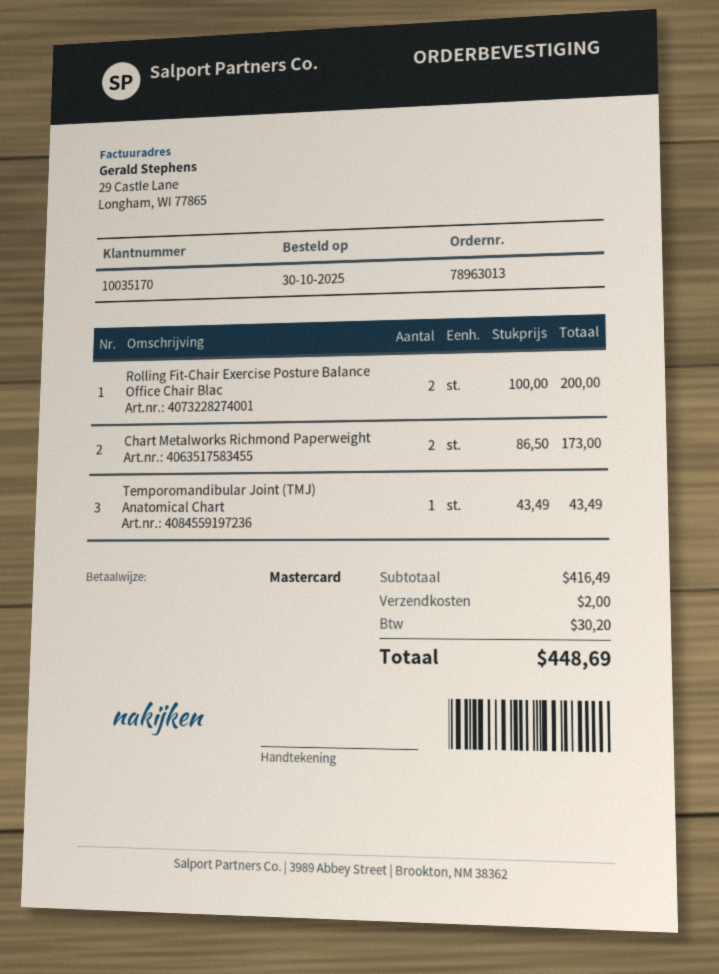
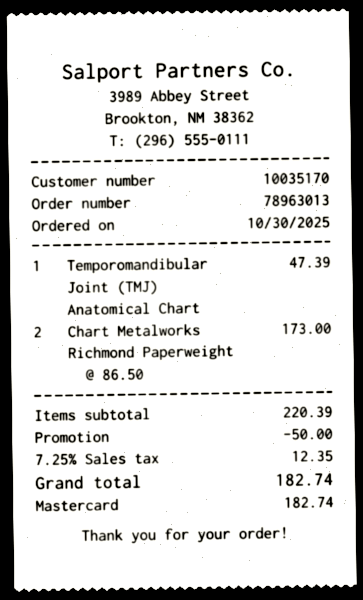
Rolling Fit-Chair Exercise Posture Balance Office Chair Blac: 2 x 100.00 = 200.00 -> none
Temporomandibular Joint (TMJ) Anatomical Chart: 1 x 43.49 = 43.49 -> 1 x 47.39 = 47.39
subtotal: 416.49 -> 220.39
discount: none -> 50.00
shipping: 2.00 -> none
tax: 30.20 -> 12.35
total: 448.69 -> 182.74

